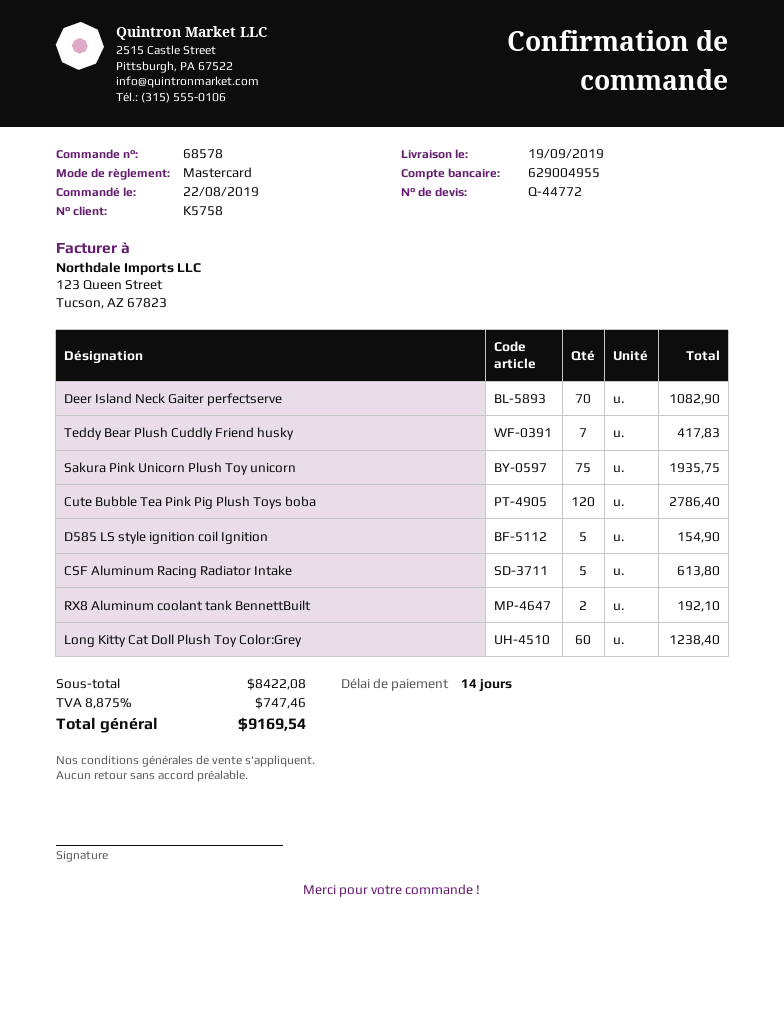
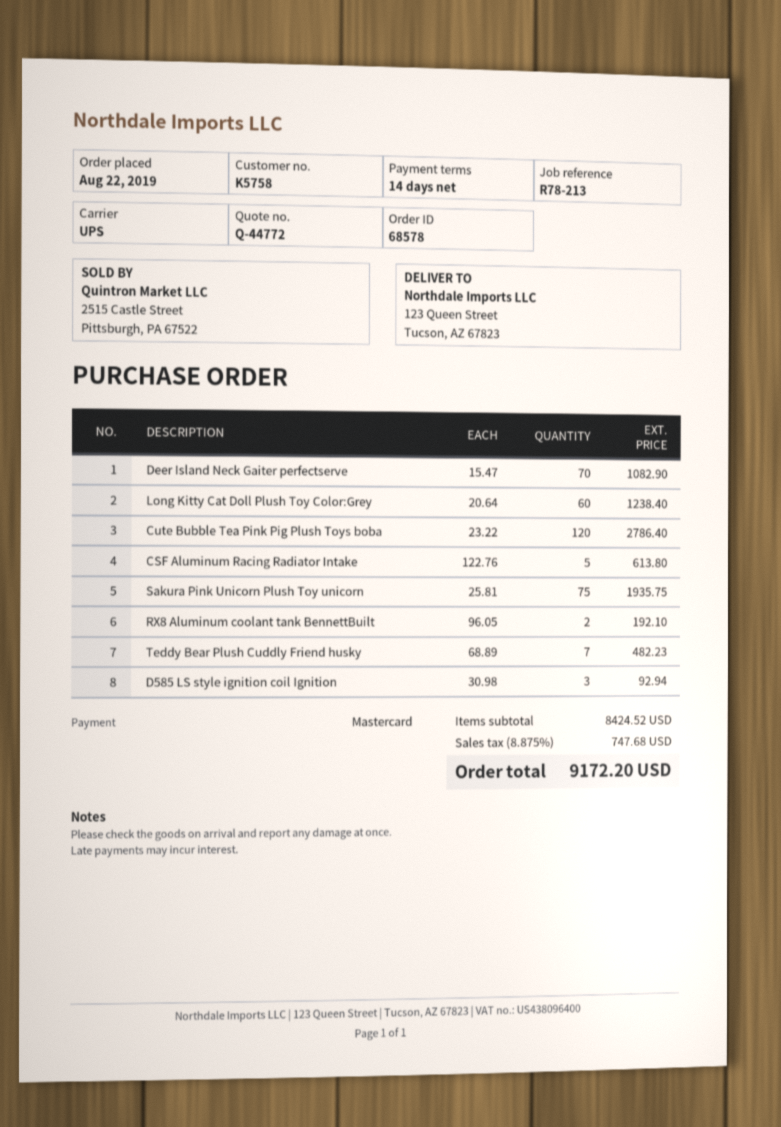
Teddy Bear Plush Cuddly Friend husky: 7 for 417.83 -> 7 for 482.23
D585 LS style ignition coil Ignition: 5 for 154.90 -> 3 for 92.94
subtotal: 8422.08 -> 8424.52
tax: 8.875% = 747.46 -> 8.875% = 747.68
total: 9169.54 -> 9172.20

